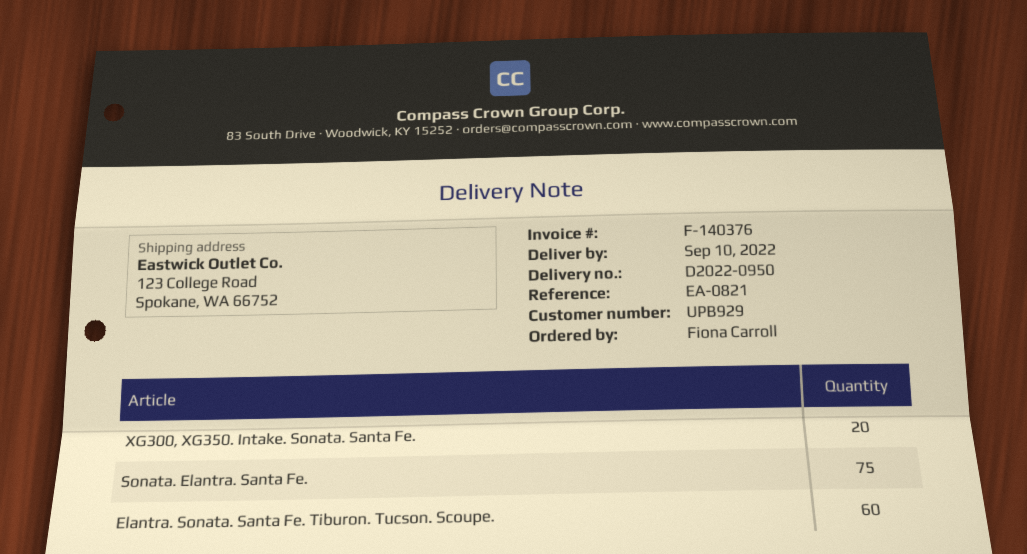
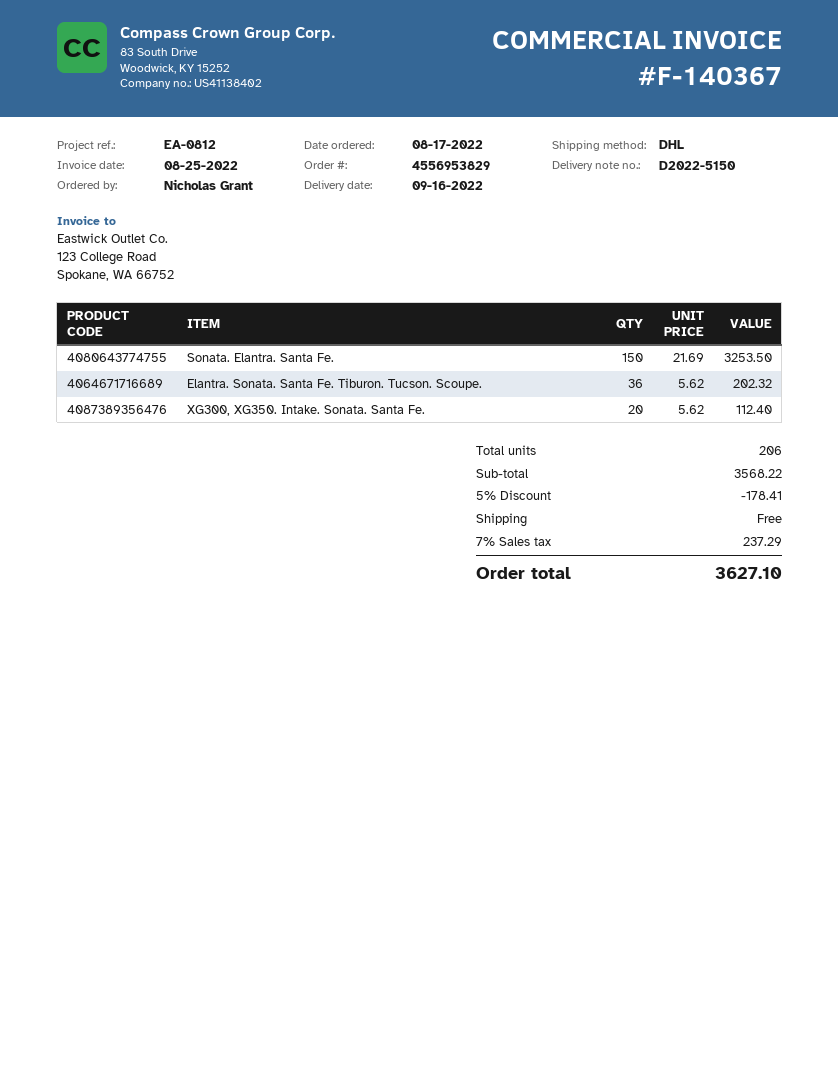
delivery note number: D2022-0950 -> D2022-5150
delivery date: 2022-09-10 -> 2022-09-16
invoice number: F-140376 -> F-140367
reference: EA-0821 -> EA-0812
ordered by: Fiona Carroll -> Nicholas Grant
Sonata. Elantra. Santa Fe.: 75 -> 150
Elantra. Sonata. Santa Fe. Tiburon. Tucson. Scoupe.: 60 -> 36

